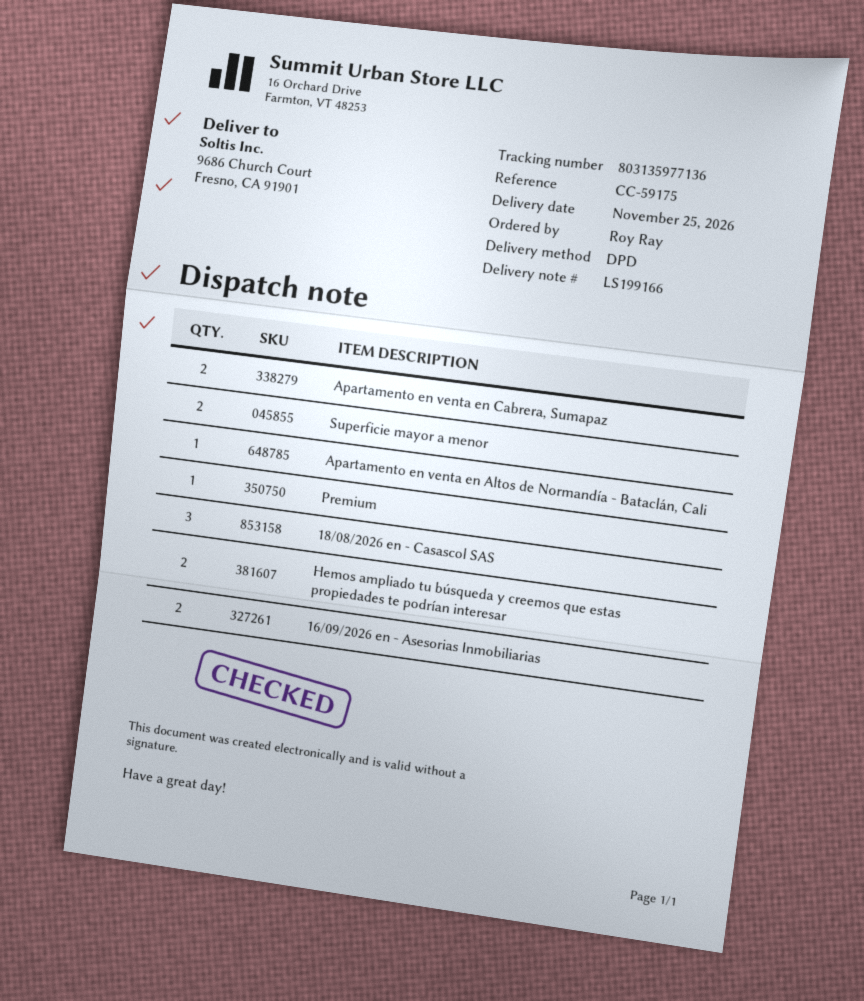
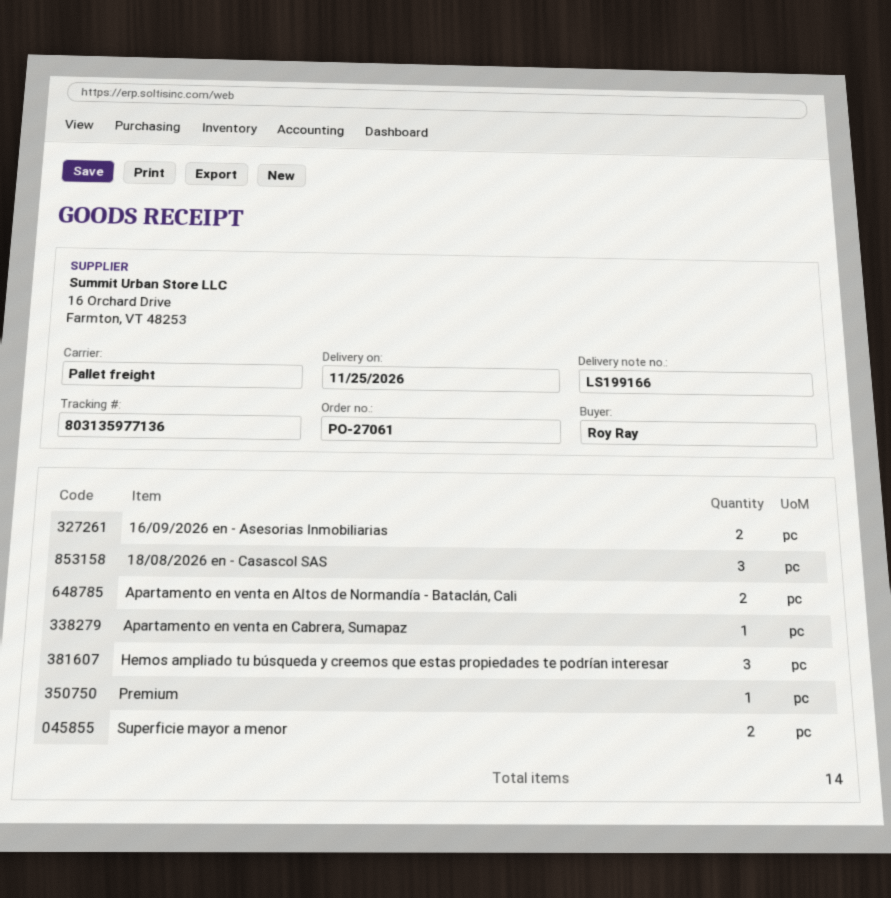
shipping method: DPD -> pallet freight
Apartamento en venta en Cabrera, Sumapaz: 2 -> 1
Apartamento en venta en Altos de Normandía - Bataclán, Cali: 1 -> 2
Hemos ampliado tu búsqueda y creemos que estas propiedades te podrían interesar: 2 -> 3

